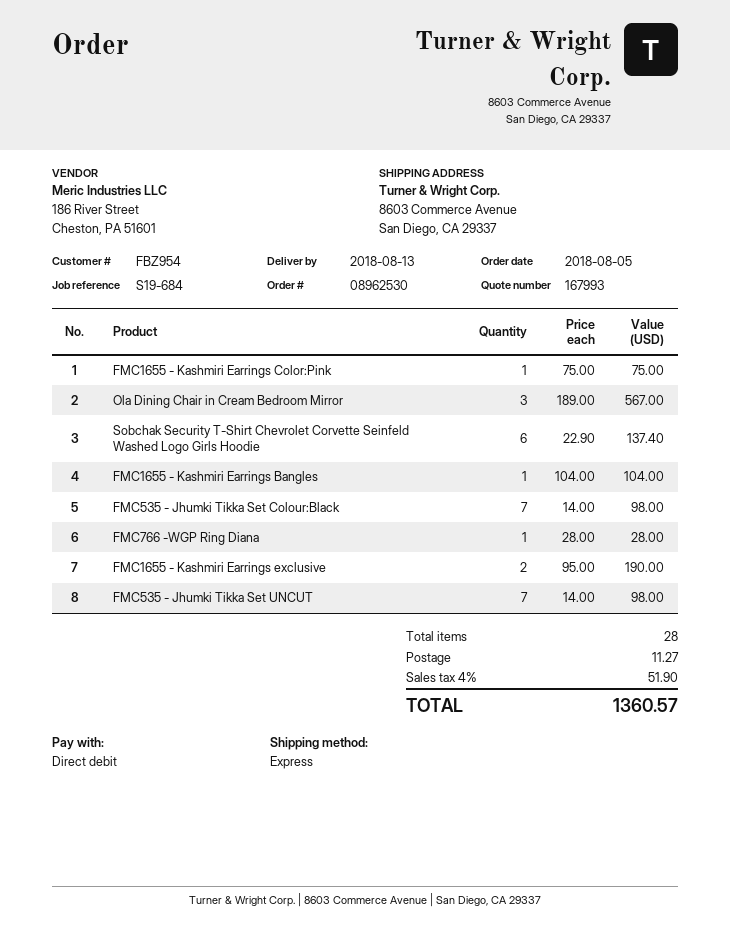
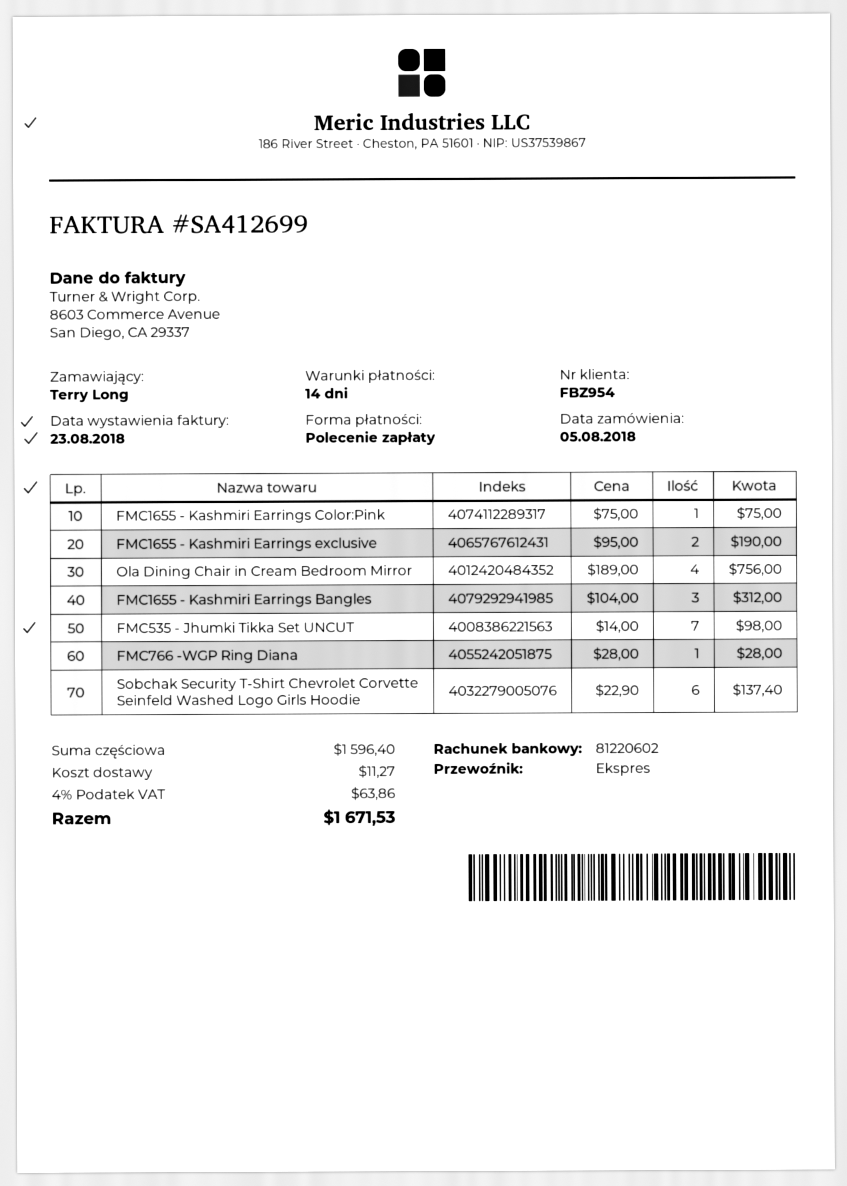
Ola Dining Chair in Cream Bedroom Mirror: 3 x 189.00 = 567.00 -> 4 x 189.00 = 756.00
FMC1655 - Kashmiri Earrings Bangles: 1 x 104.00 = 104.00 -> 3 x 104.00 = 312.00
FMC535 - Jhumki Tikka Set Colour:Black: 7 x 14.00 = 98.00 -> none
tax: 4% = 51.90 -> 4% = 63.86
total: 1360.57 -> 1671.53

